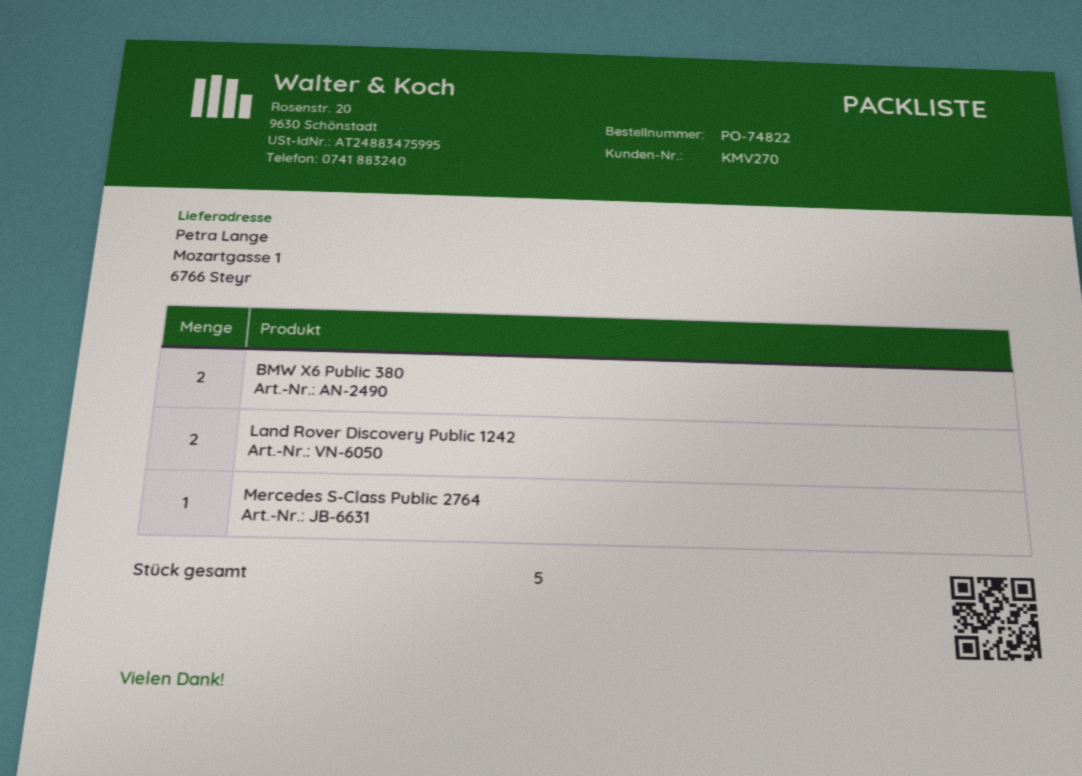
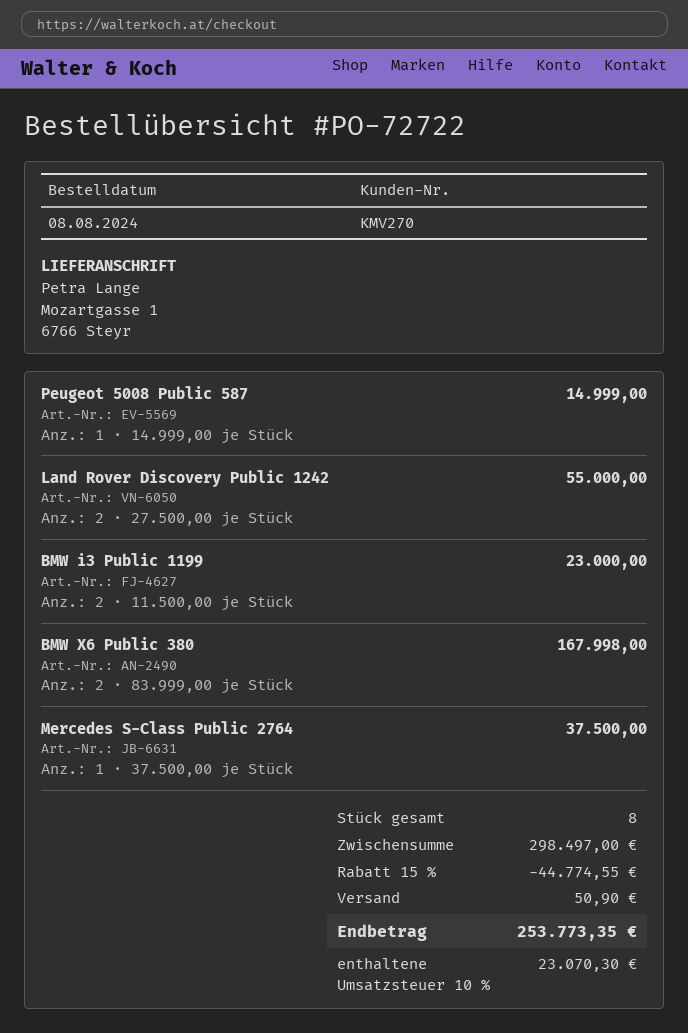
order number: PO-74822 -> PO-72722
Peugeot 5008 Public 587: none -> 1
BMW i3 Public 1199: none -> 2
total quantity: 5 -> 8

